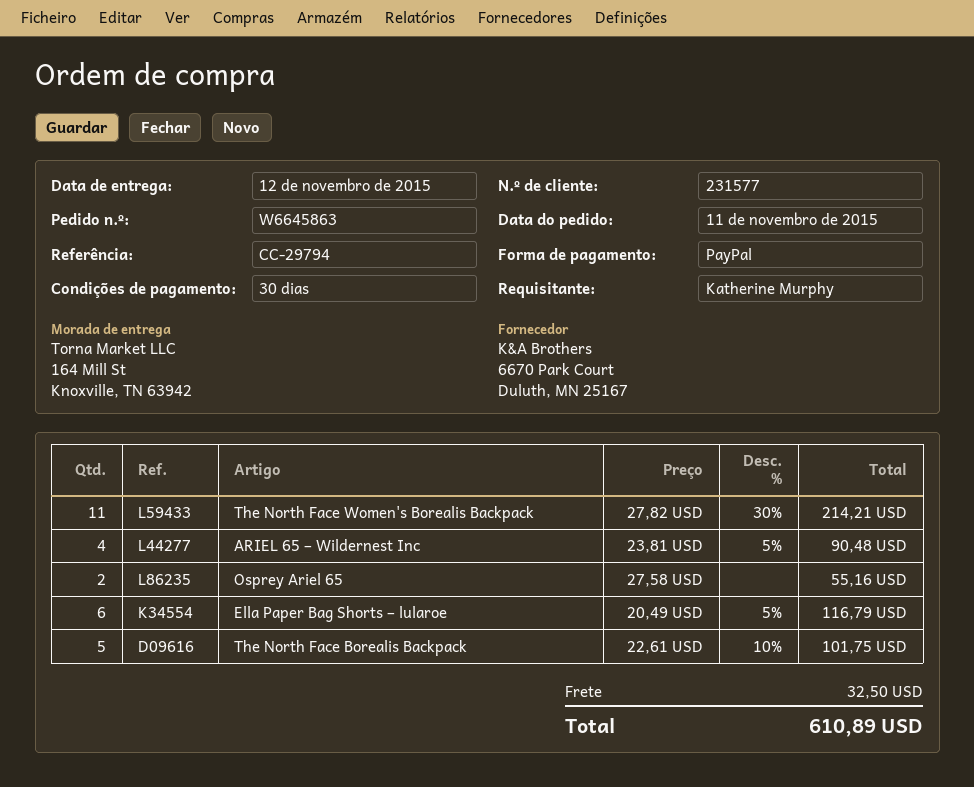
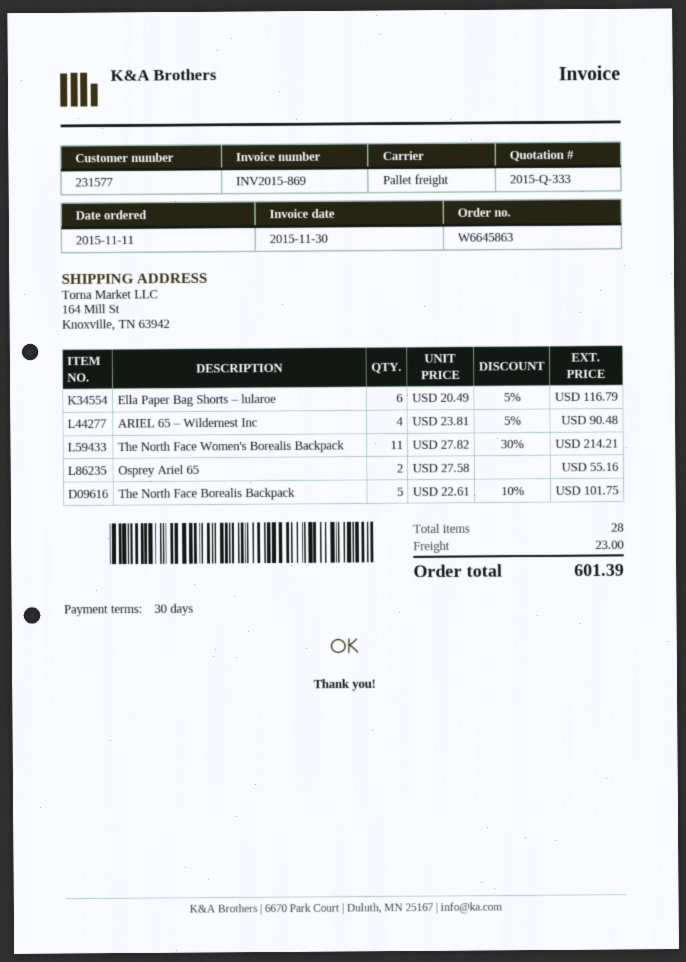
shipping: 32.50 -> 23.00
total: 610.89 -> 601.39

